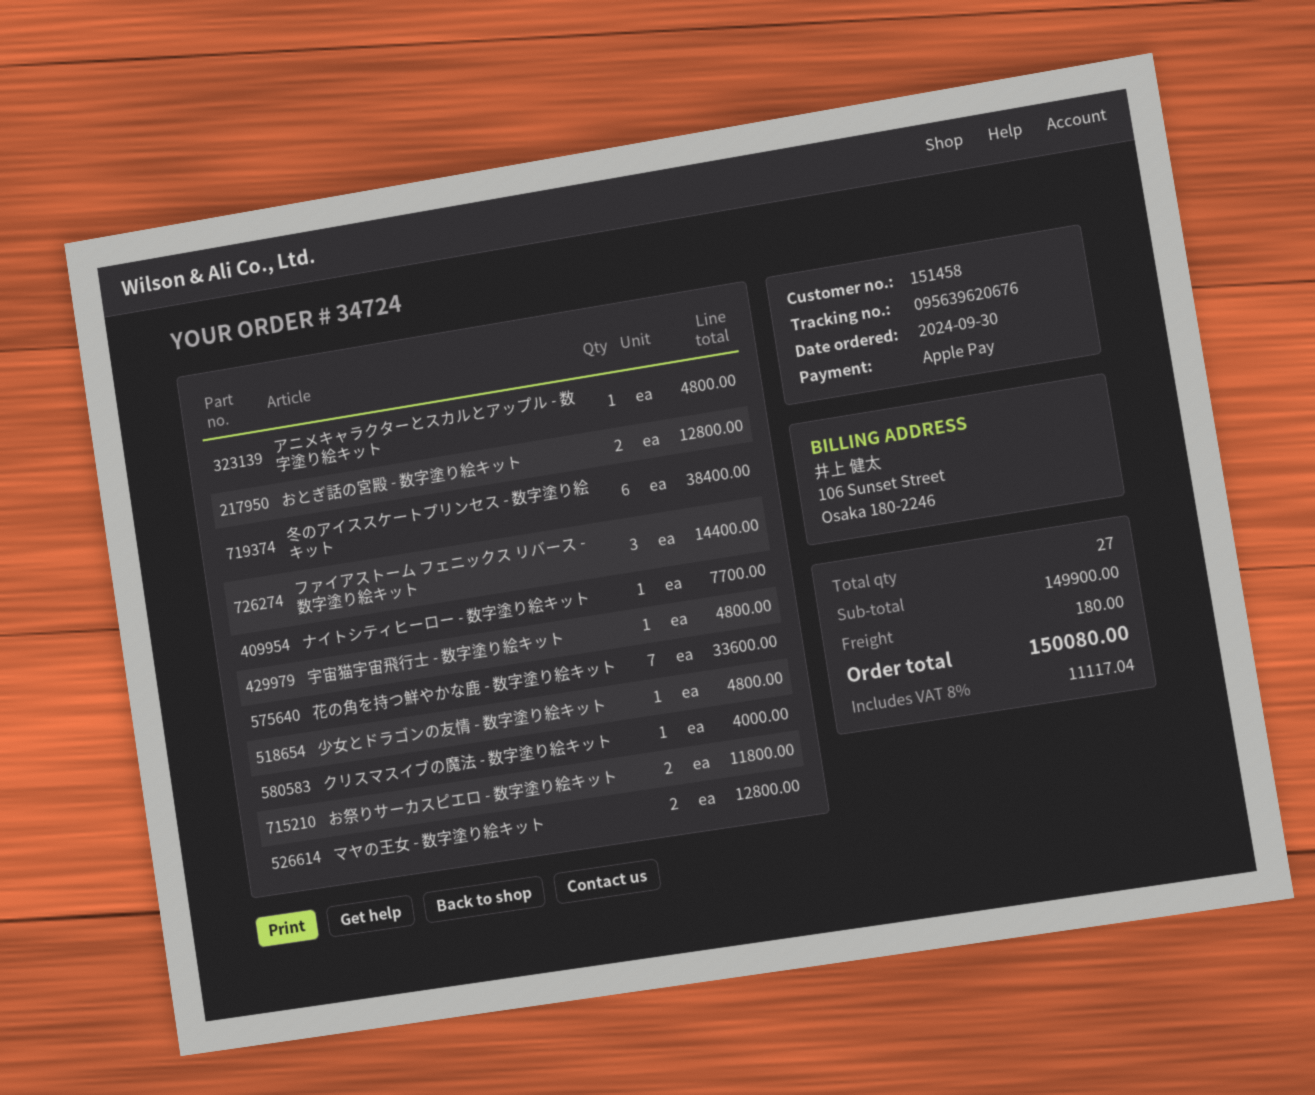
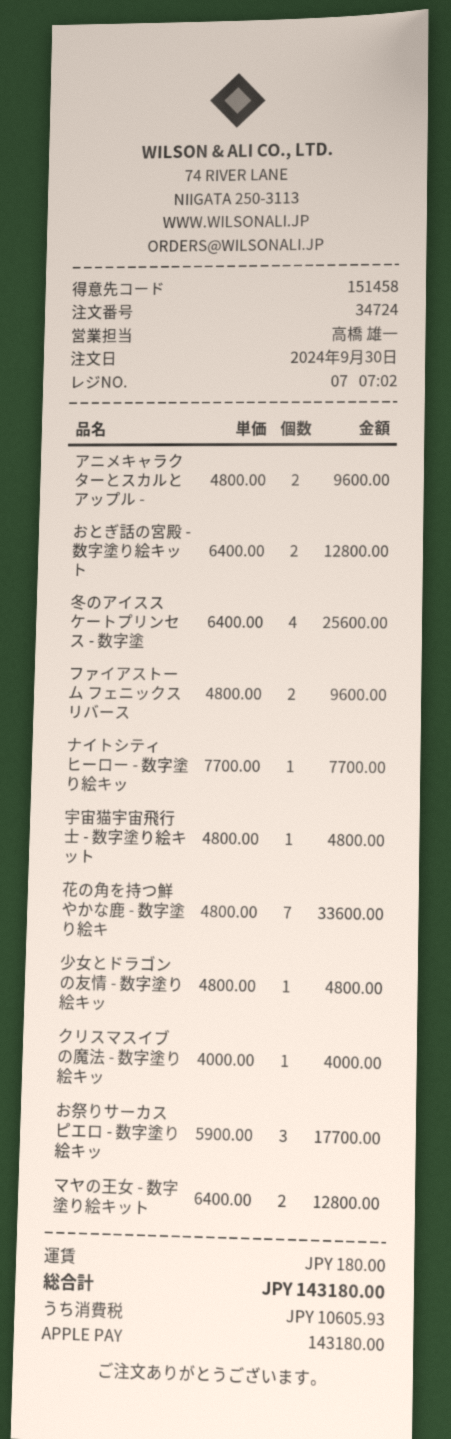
アニメキャラクターとスカルとアップル - 数字塗り絵キット: 1 for 4800.00 -> 2 for 9600.00
冬のアイススケートプリンセス - 数字塗り絵キット: 6 for 38400.00 -> 4 for 25600.00
ファイアストーム フェニックス リバース - 数字塗り絵キット: 3 for 14400.00 -> 2 for 9600.00
お祭りサーカスピエロ - 数字塗り絵キット: 2 for 11800.00 -> 3 for 17700.00
tax: 11117.04 -> 10605.93
total: 150080.00 -> 143180.00

